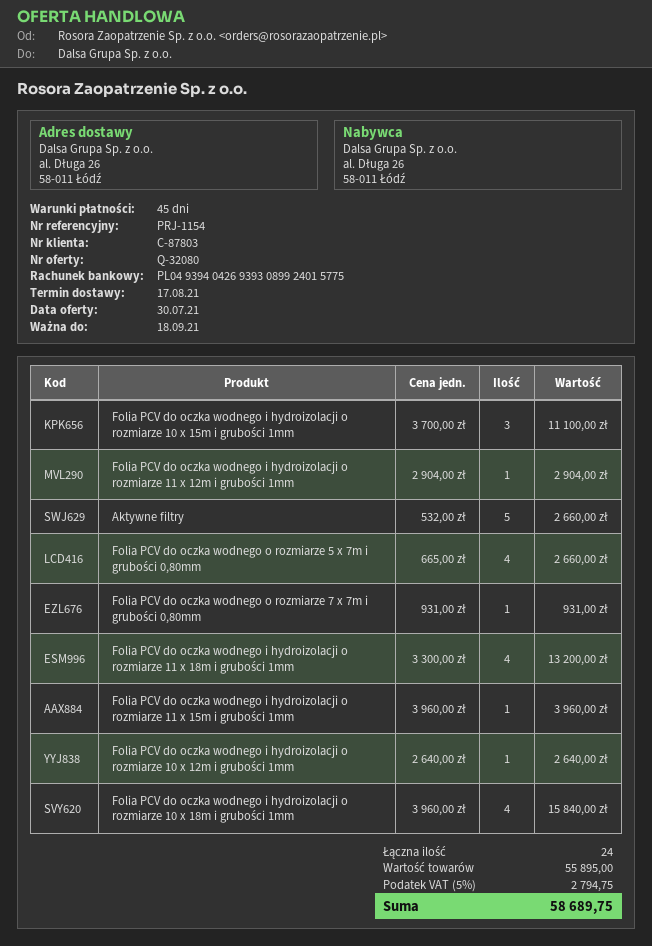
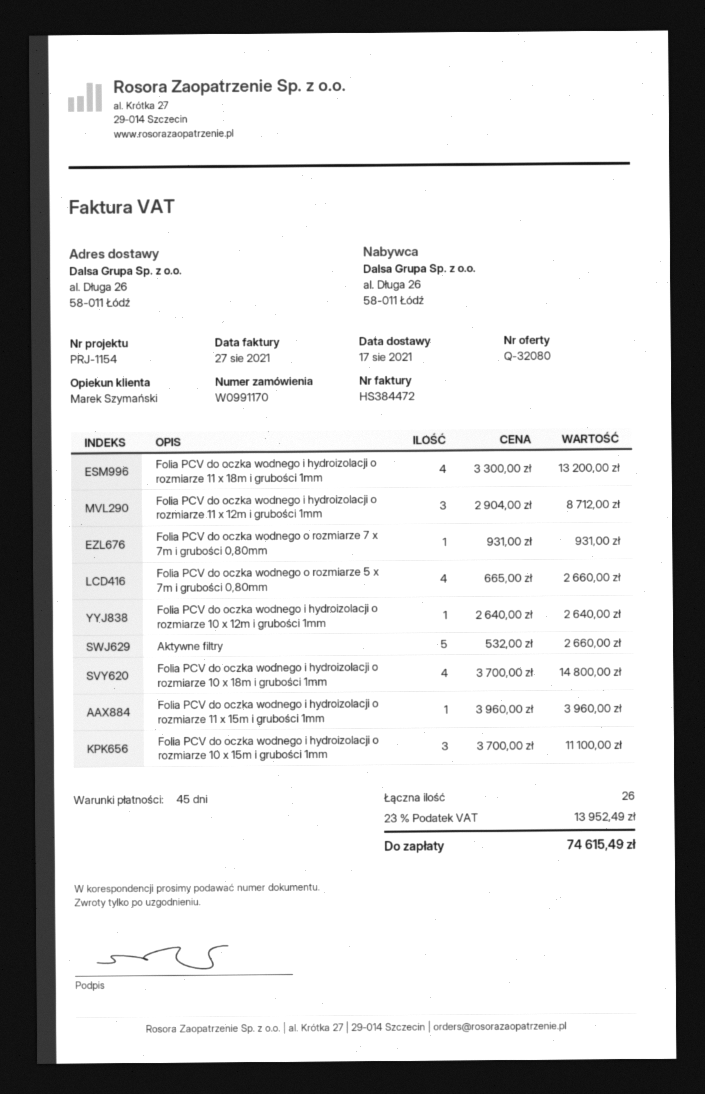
Folia PCV do oczka wodnego i hydroizolacji o rozmiarze 11 x 12m i grubości 1mm: 1 x 2904.00 = 2904.00 -> 3 x 2904.00 = 8712.00
Folia PCV do oczka wodnego i hydroizolacji o rozmiarze 10 x 18m i grubości 1mm: 4 x 3960.00 = 15840.00 -> 4 x 3700.00 = 14800.00
total quantity: 24 -> 26
tax: 5% = 2794.75 -> 23% = 13952.49
total: 58689.75 -> 74615.49

